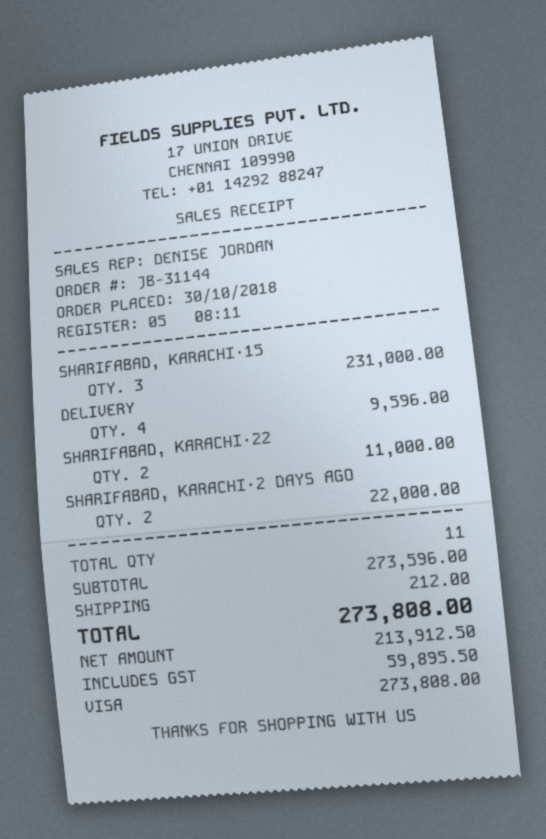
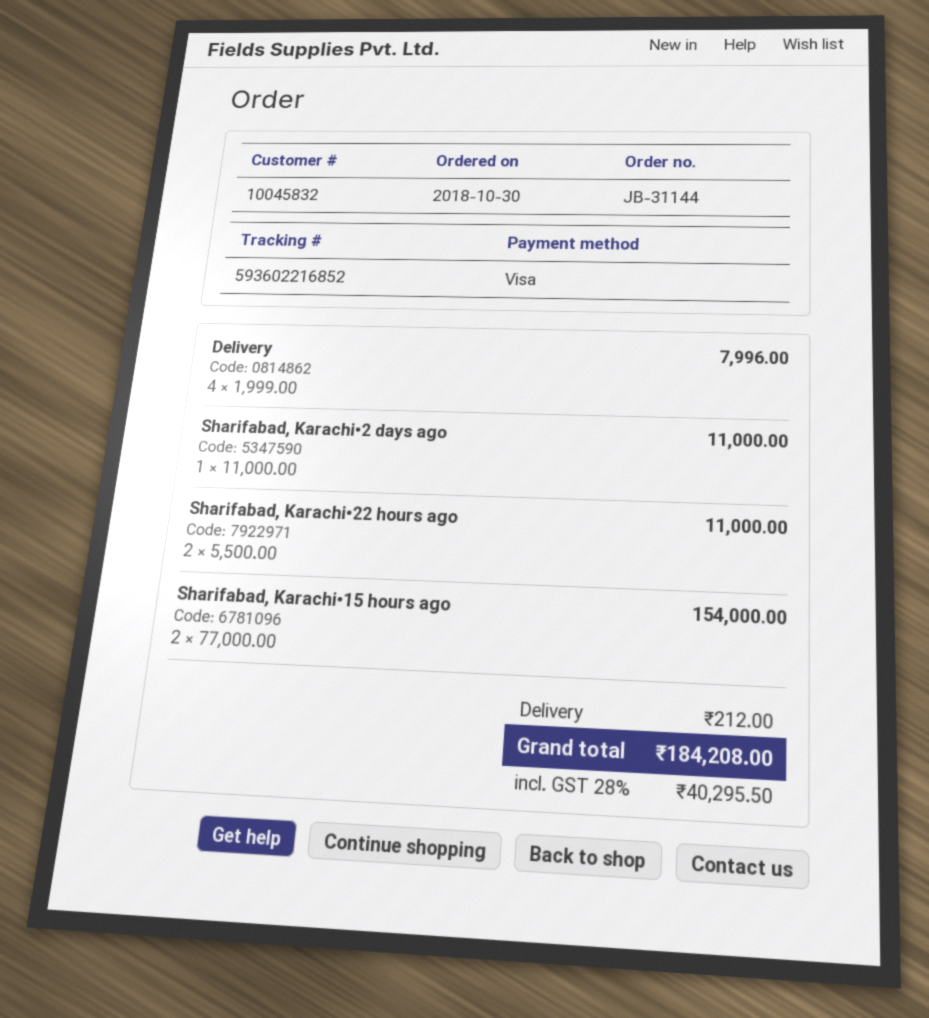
SHARIFABAD, KARACHI•15: 3 for 231000.00 -> 2 for 154000.00
DELIVERY: 4 for 9596.00 -> 4 for 7996.00
SHARIFABAD, KARACHI•2 DAYS AGO: 2 for 22000.00 -> 1 for 11000.00
tax: 59895.50 -> 40295.50
total: 273808.00 -> 184208.00

